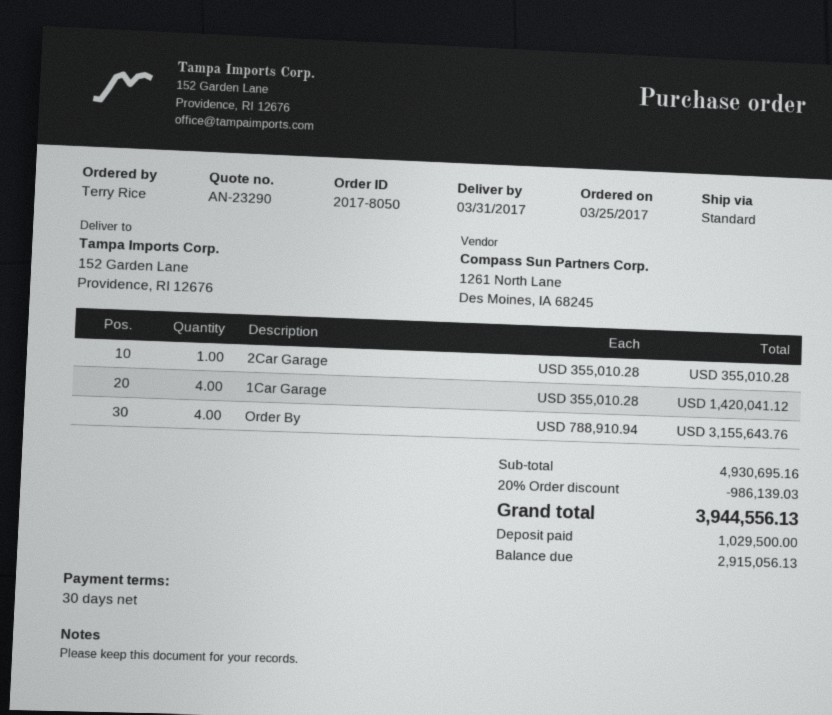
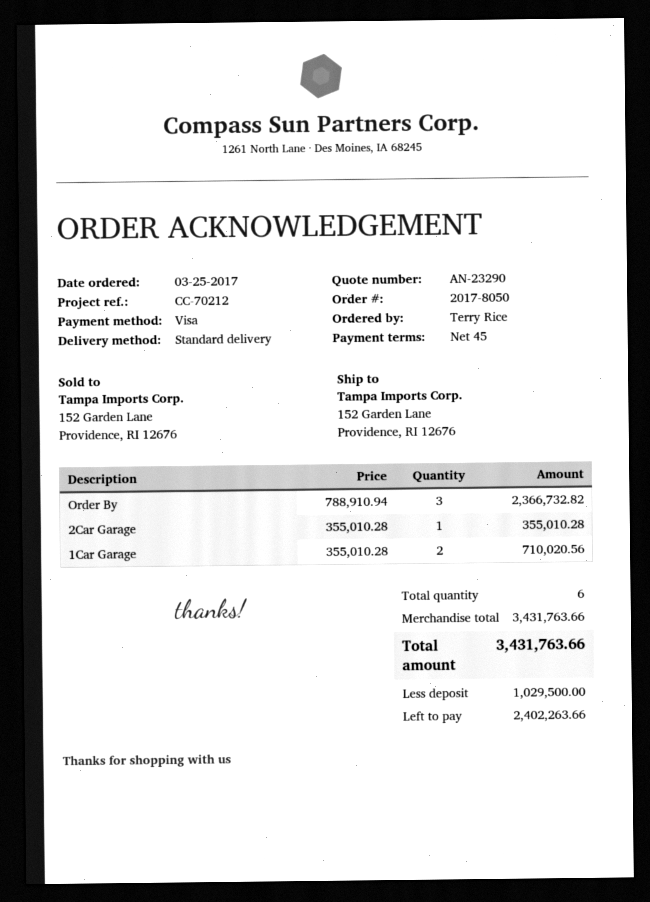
payment terms: 30 days -> 45 days
1Car Garage: 4 x 355010.28 = 1420041.12 -> 2 x 355010.28 = 710020.56
Order By: 4 x 788910.94 = 3155643.76 -> 3 x 788910.94 = 2366732.82
subtotal: 4930695.16 -> 3431763.66
discount: 20% = 986139.03 -> none
total: 3944556.13 -> 3431763.66
balance: 2915056.13 -> 2402263.66

